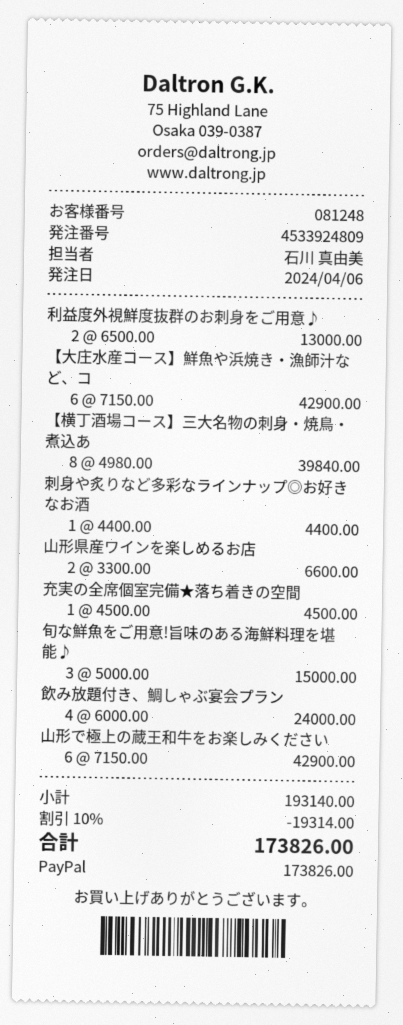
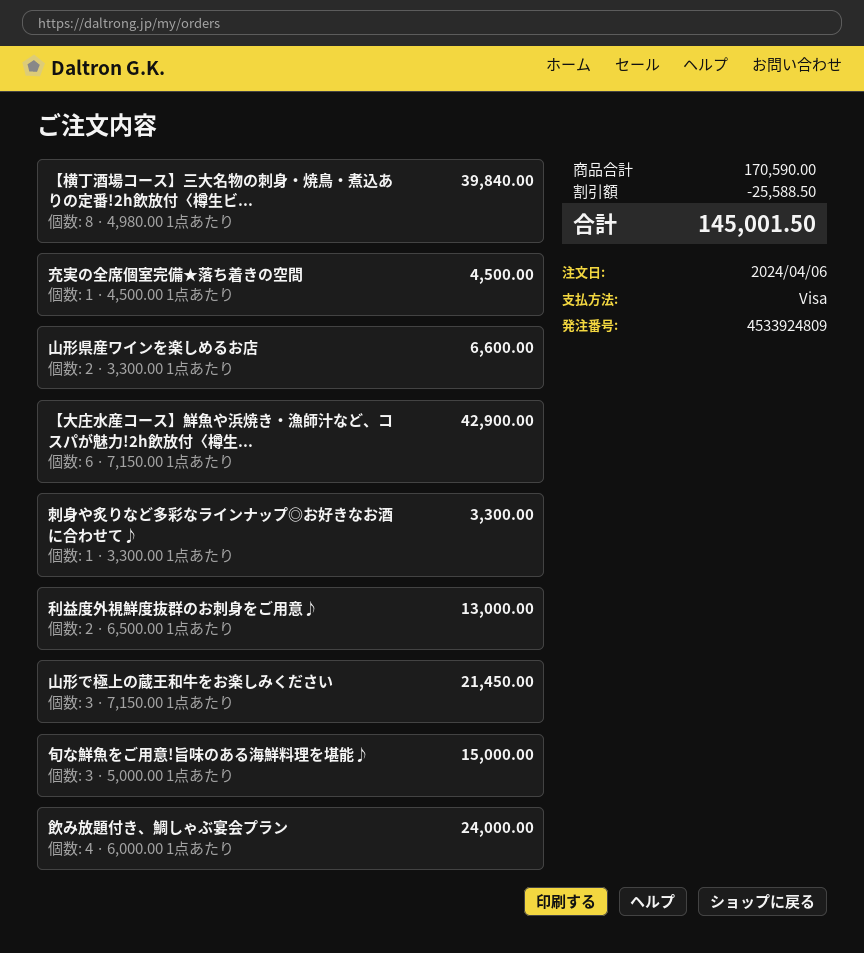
payment method: PayPal -> Visa
刺身や炙りなど多彩なラインナップ◎お好きなお酒: 1 x 4400.00 = 4400.00 -> 1 x 3300.00 = 3300.00
山形で極上の蔵王和牛をお楽しみください: 6 x 7150.00 = 42900.00 -> 3 x 7150.00 = 21450.00
subtotal: 193140.00 -> 170590.00
discount: 19314.00 -> 25588.50
total: 173826.00 -> 145001.50

